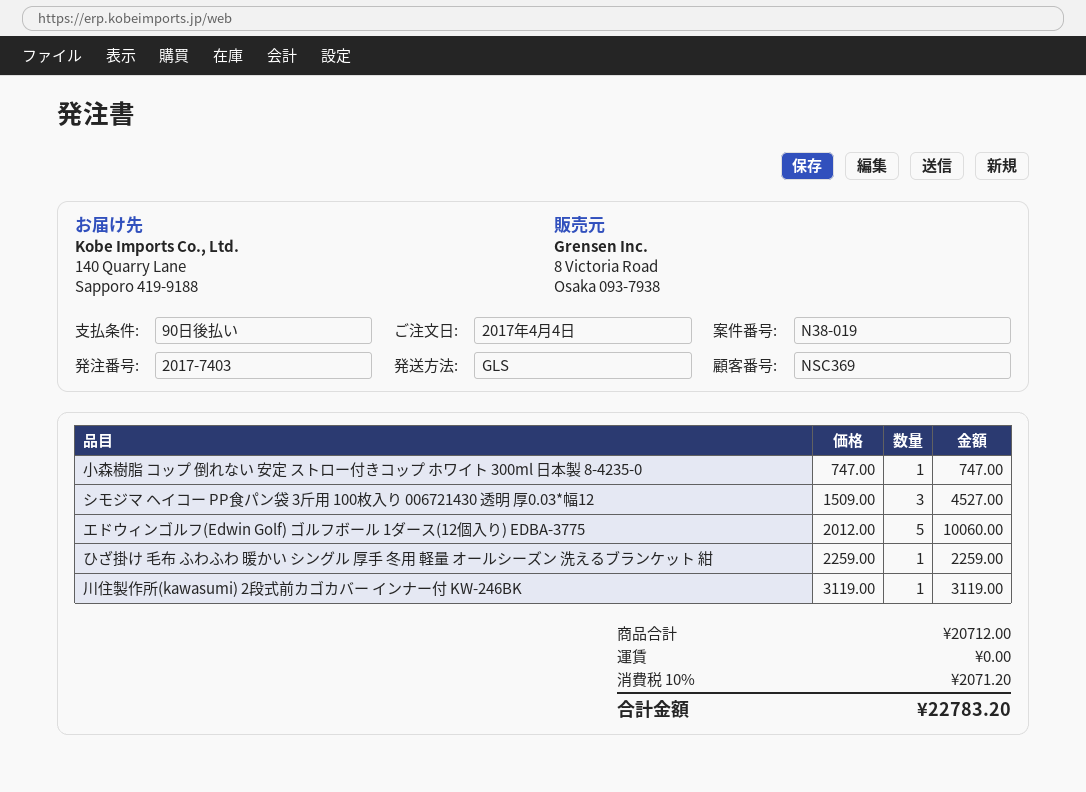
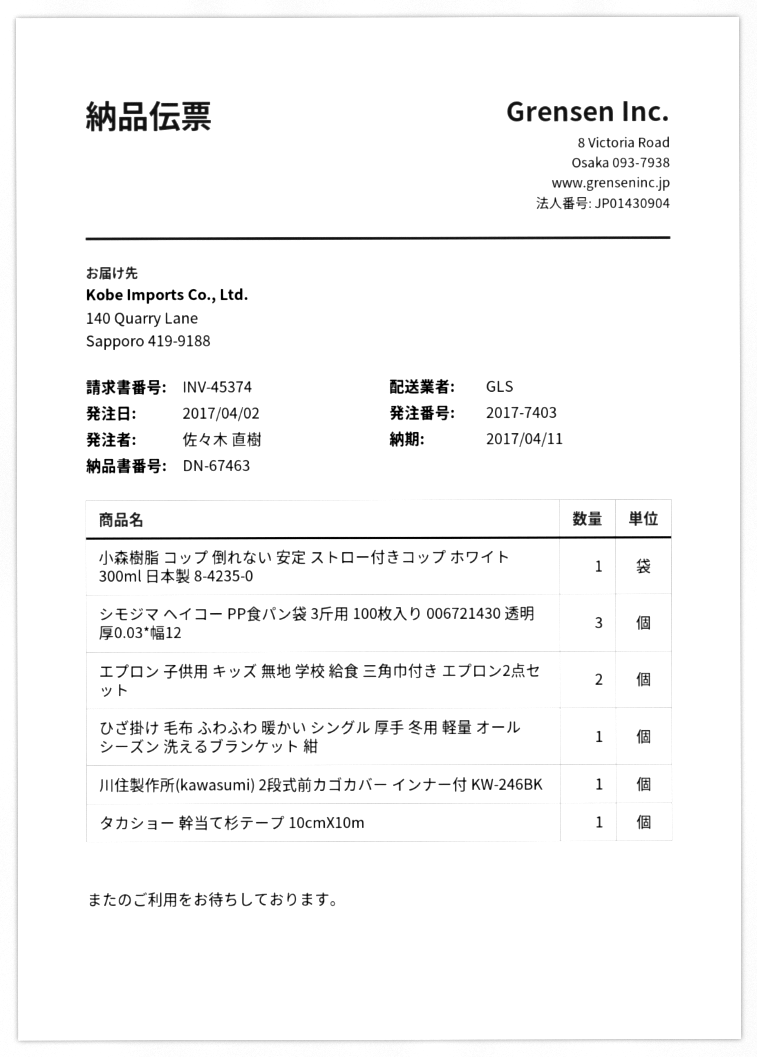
order date: 2017-04-04 -> 2017-04-02
エドウィンゴルフ(Edwin Golf) ゴルフボール 1ダース(12個入り) EDBA-3775: 5 -> none
エプロン 子供用 キッズ 無地 学校 給食 三角巾付き エプロン2点セット: none -> 2
タカショー 幹当て杉テープ 10cmX10m: none -> 1

